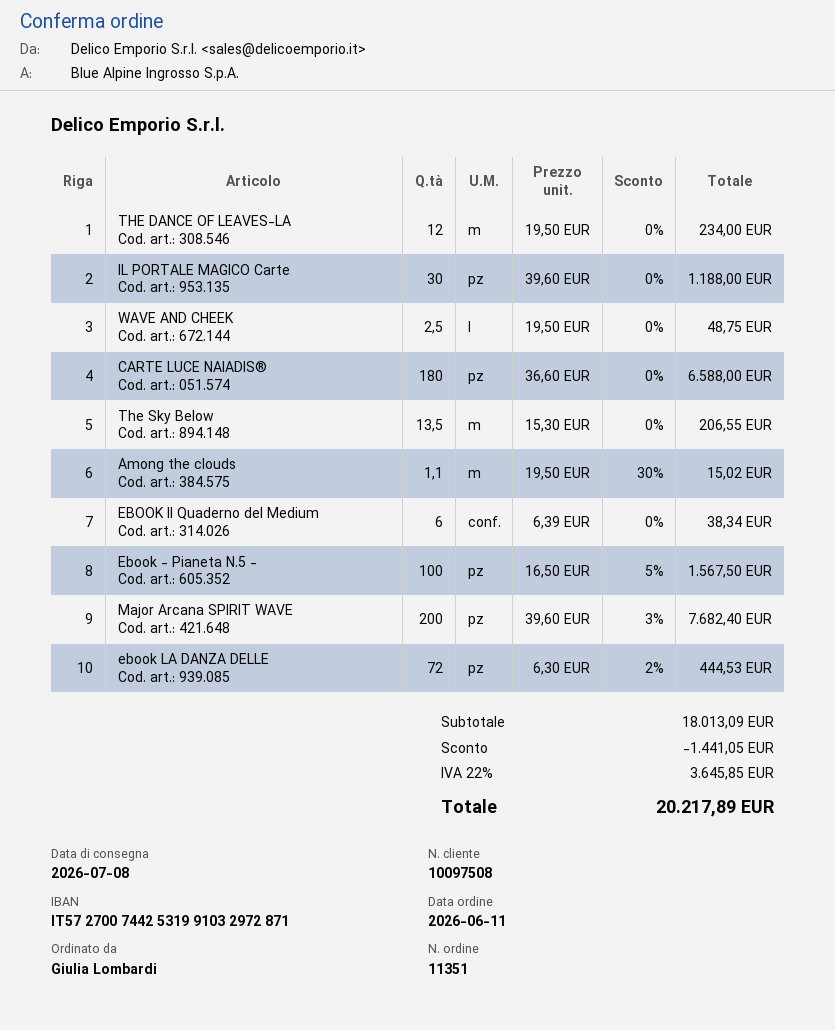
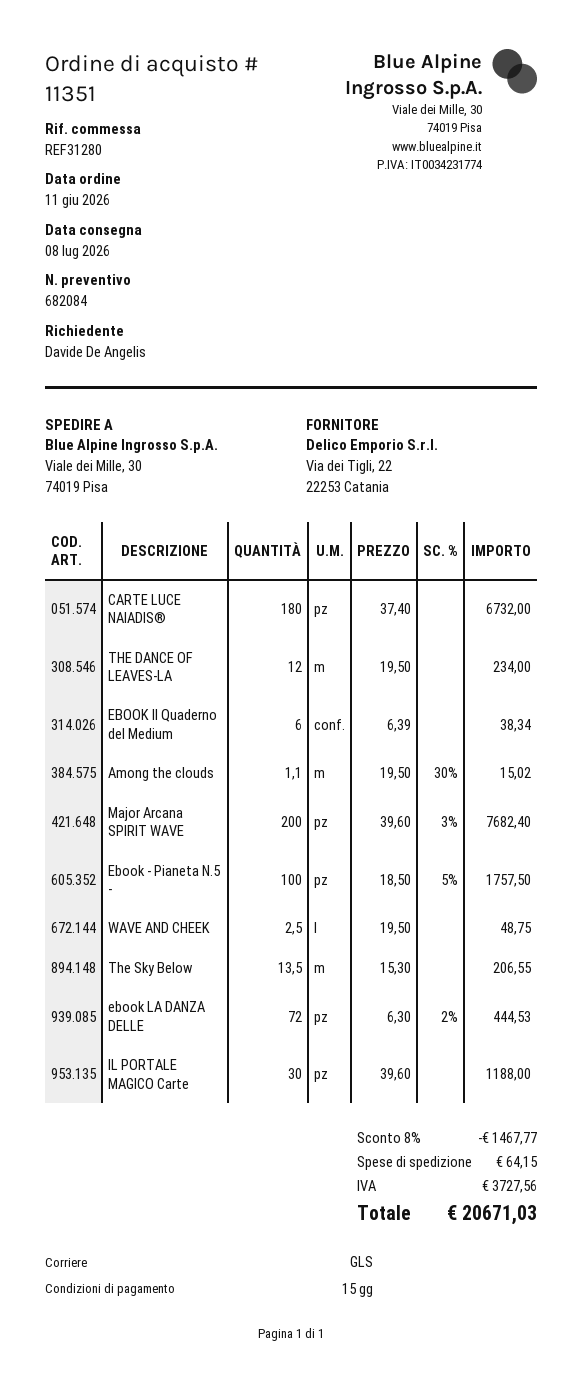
ordered by: Giulia Lombardi -> Davide De Angelis
CARTE LUCE NAIADIS®: 180 x 36.60 = 6588.00 -> 180 x 37.40 = 6732.00
Ebook - Pianeta N.5 -: 100 x 16.50 - 5% = 1567.50 -> 100 x 18.50 - 5% = 1757.50
discount: 1441.05 -> 1467.77
shipping: none -> 64.15
tax: 3645.85 -> 3727.56
total: 20217.89 -> 20671.03

